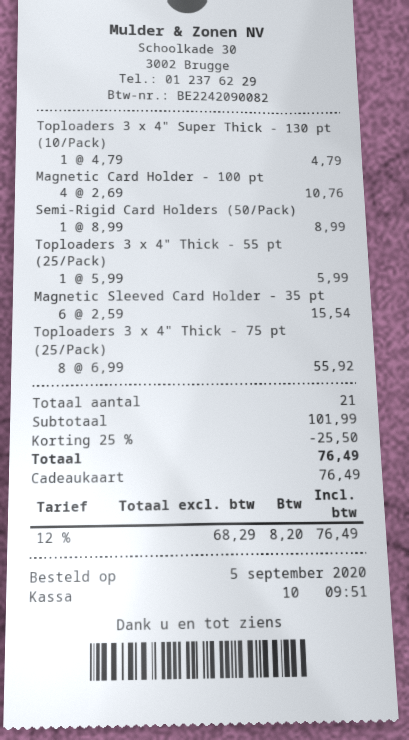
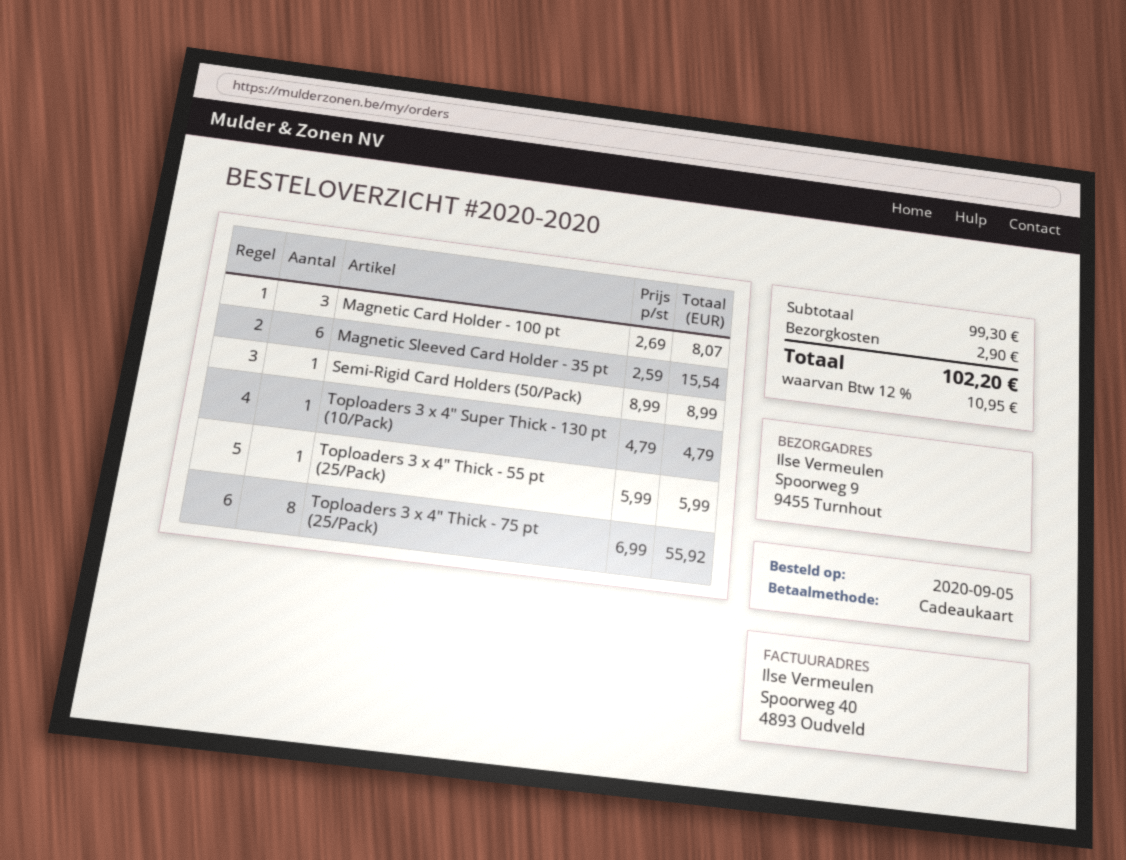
Magnetic Card Holder - 100 pt: 4 x 2.69 = 10.76 -> 3 x 2.69 = 8.07
subtotal: 101.99 -> 99.30
discount: 25% = 25.50 -> none
shipping: none -> 2.90
tax: 12% = 8.20 -> 12% = 10.95
total: 76.49 -> 102.20

